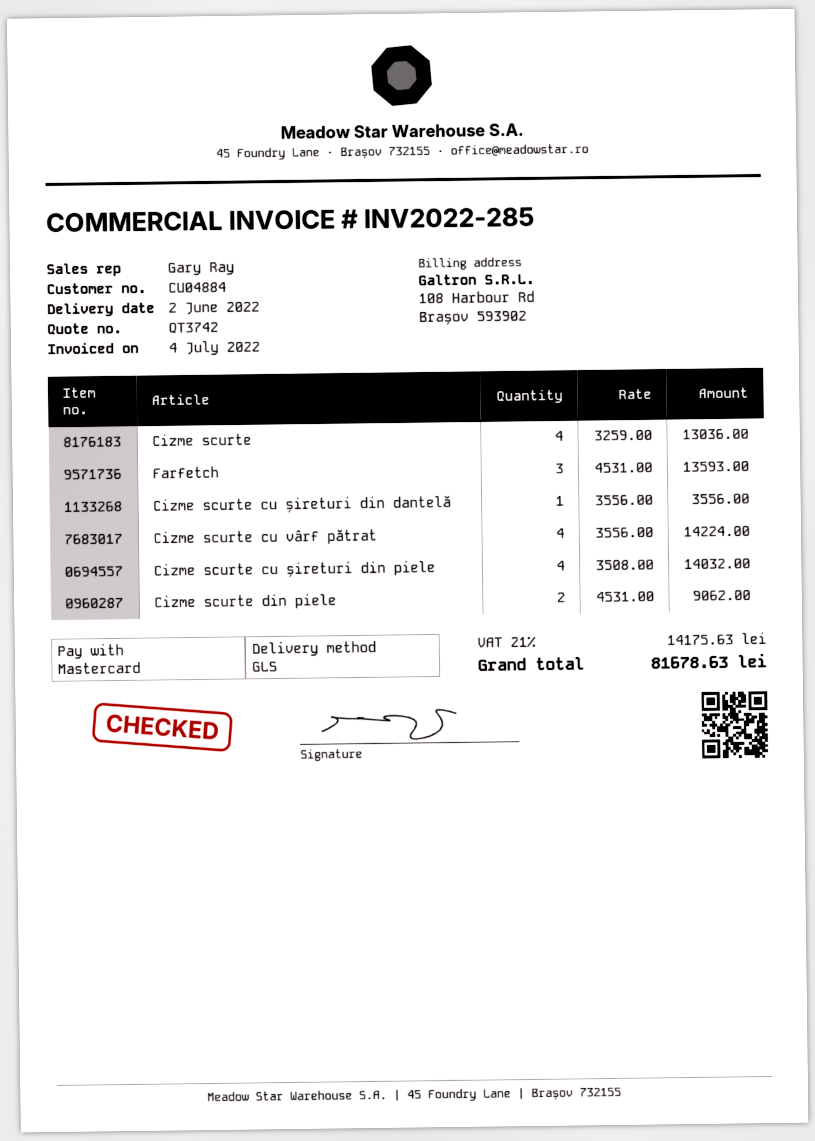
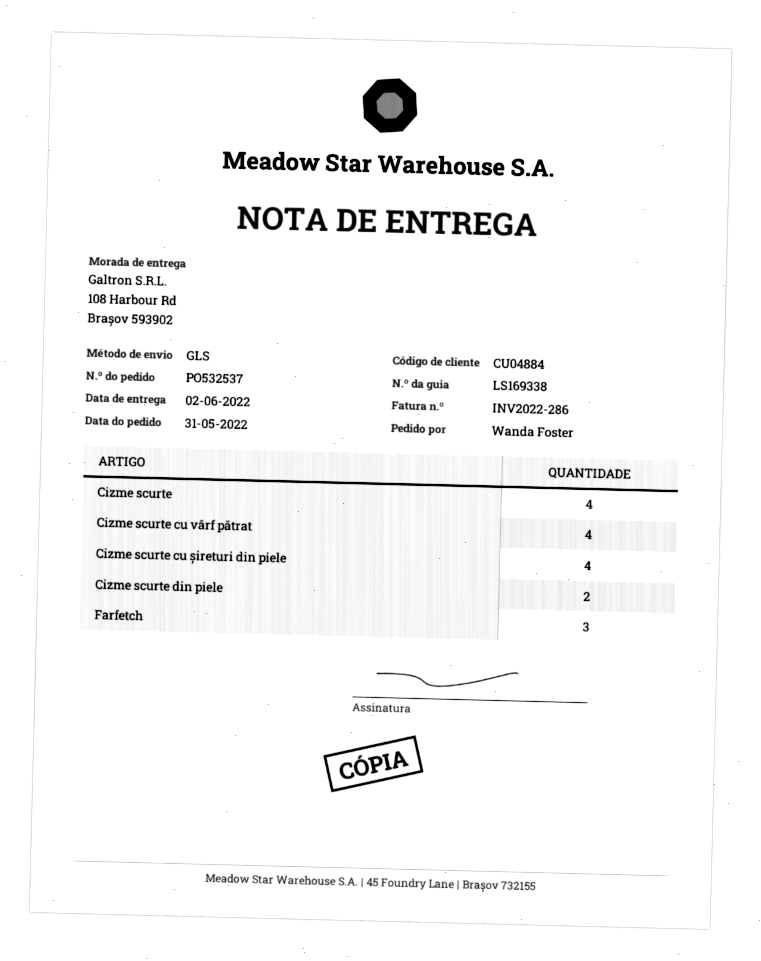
invoice number: INV2022-285 -> INV2022-286
Cizme scurte cu șireturi din dantelă: 1 -> none

